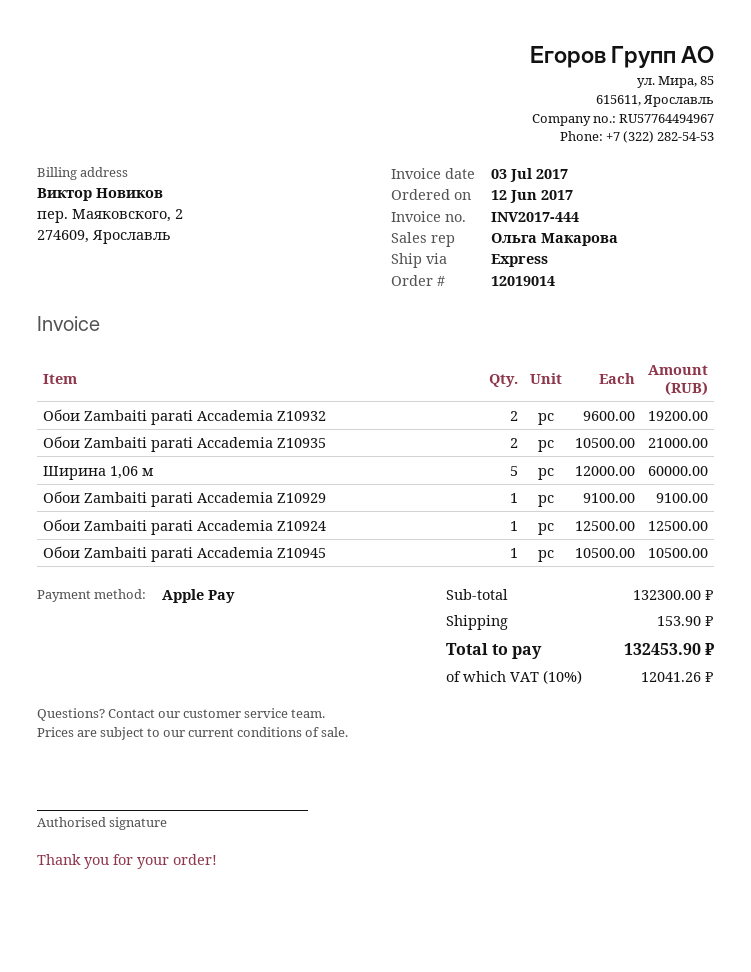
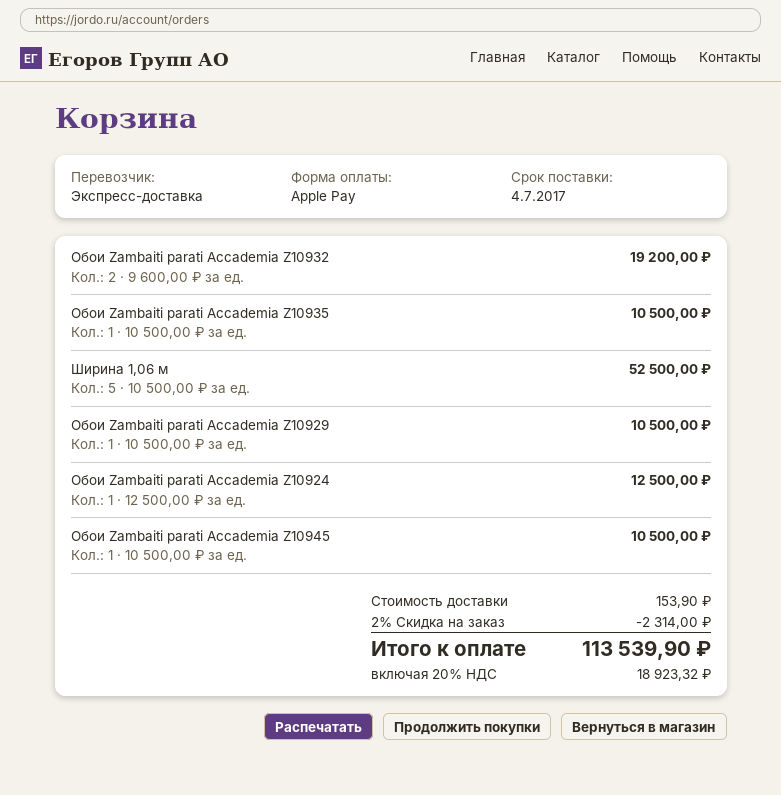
Обои Zambaiti parati Accademia Z10935: 2 x 10500.00 = 21000.00 -> 1 x 10500.00 = 10500.00
Ширина 1,06 м: 5 x 12000.00 = 60000.00 -> 5 x 10500.00 = 52500.00
Обои Zambaiti parati Accademia Z10929: 1 x 9100.00 = 9100.00 -> 1 x 10500.00 = 10500.00
discount: none -> 2% = 2314.00
tax: 10% = 12041.26 -> 20% = 18923.32
total: 132453.90 -> 113539.90

